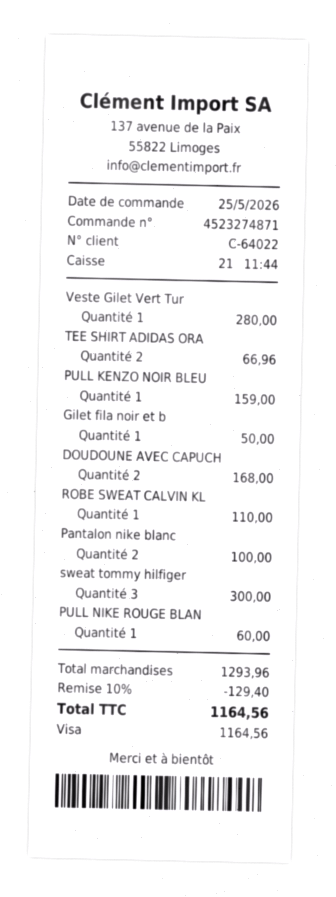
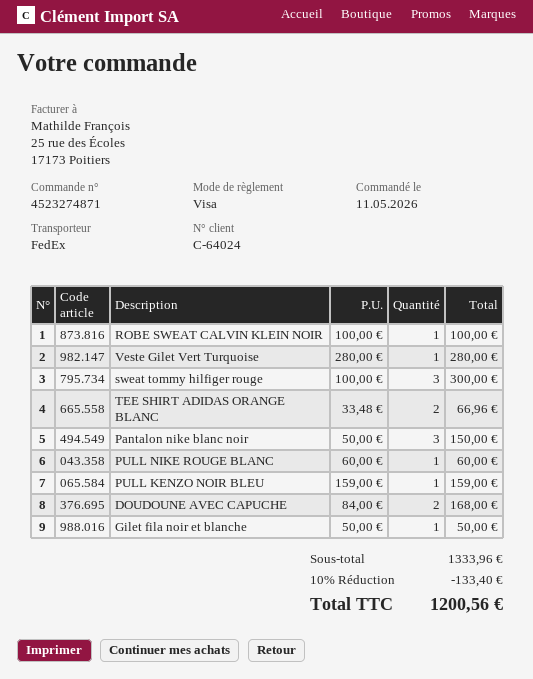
order date: 2026-05-25 -> 2026-05-11
customer number: C-64022 -> C-64024
ROBE SWEAT CALVIN KL: 1 for 110.00 -> 1 for 100.00
Pantalon nike blanc: 2 for 100.00 -> 3 for 150.00
subtotal: 1293.96 -> 1333.96
discount: 10% = 129.40 -> 10% = 133.40
total: 1164.56 -> 1200.56

